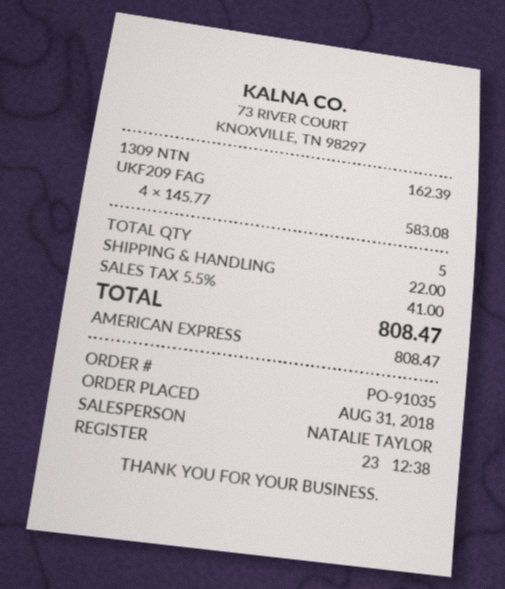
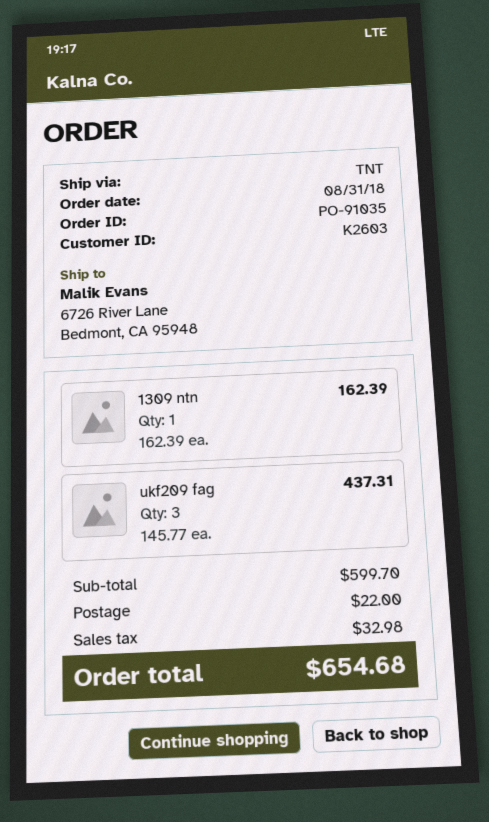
UKF209 FAG: 4 x 145.77 = 583.08 -> 3 x 145.77 = 437.31
tax: 41.00 -> 32.98
total: 808.47 -> 654.68

